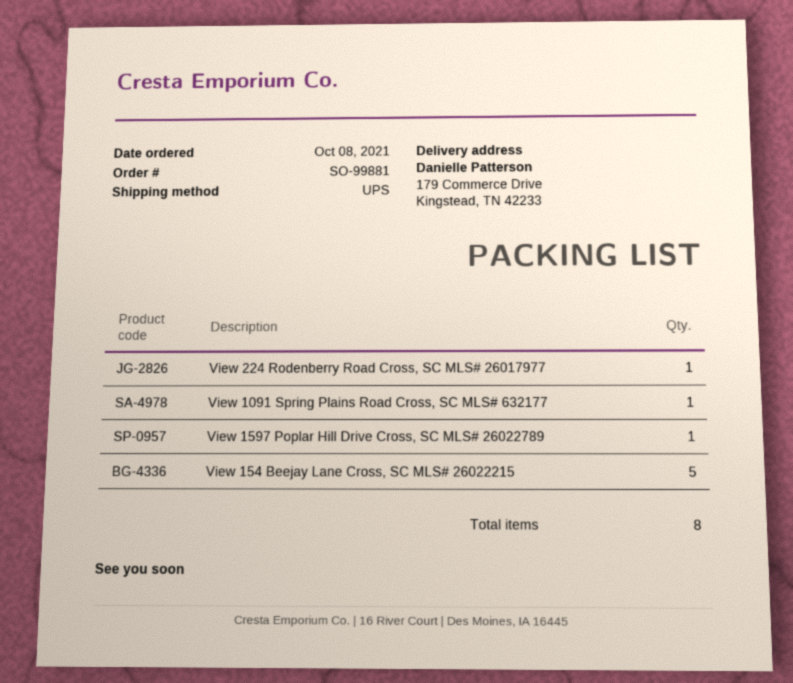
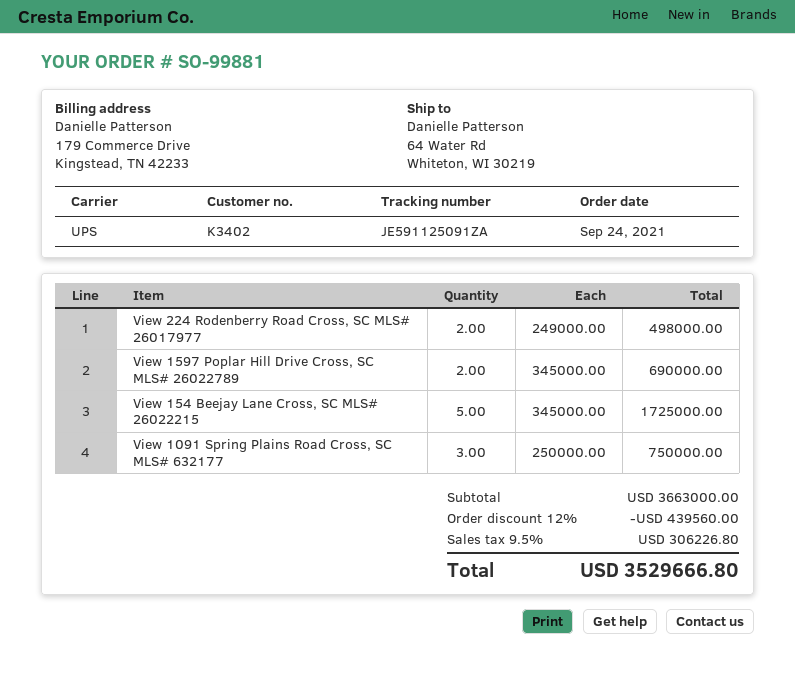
order date: 2021-10-08 -> 2021-09-24
ship to: 179 Commerce Drive, Kingstead, TN 42233 -> 64 Water Rd, Whiteton, WI 30219
View 224 Rodenberry Road Cross, SC MLS# 26017977: 1 -> 2
View 1091 Spring Plains Road Cross, SC MLS# 632177: 1 -> 3
View 1597 Poplar Hill Drive Cross, SC MLS# 26022789: 1 -> 2

